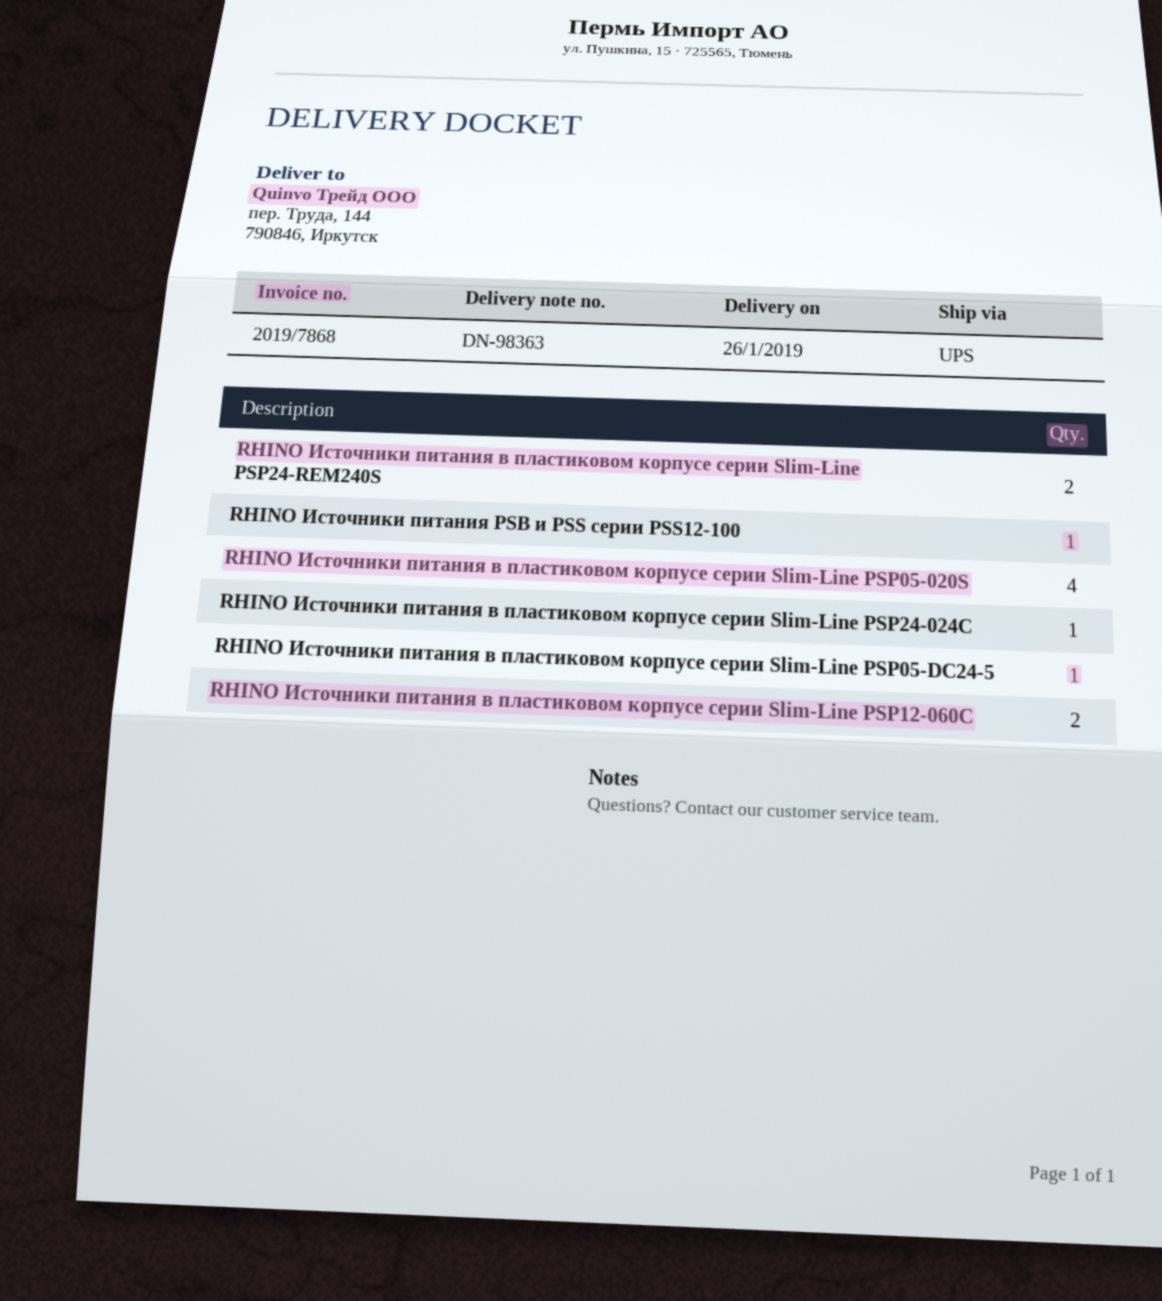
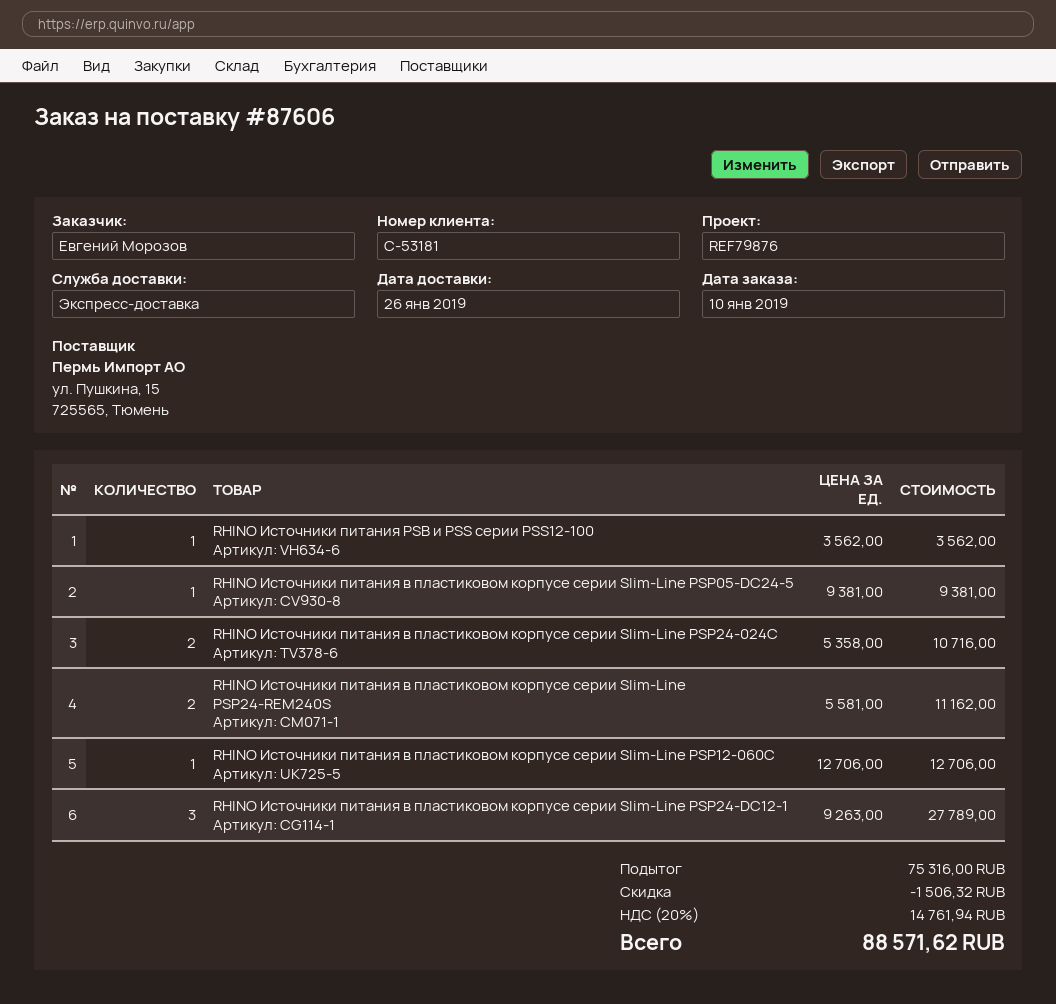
shipping method: UPS -> express
RHINO Источники питания в пластиковом корпусе серии Slim-Line PSP05-020S: 4 -> none
RHINO Источники питания в пластиковом корпусе серии Slim-Line PSP24-024C: 1 -> 2
RHINO Источники питания в пластиковом корпусе серии Slim-Line PSP12-060C: 2 -> 1
RHINO Источники питания в пластиковом корпусе серии Slim-Line PSP24-DC12-1: none -> 3

